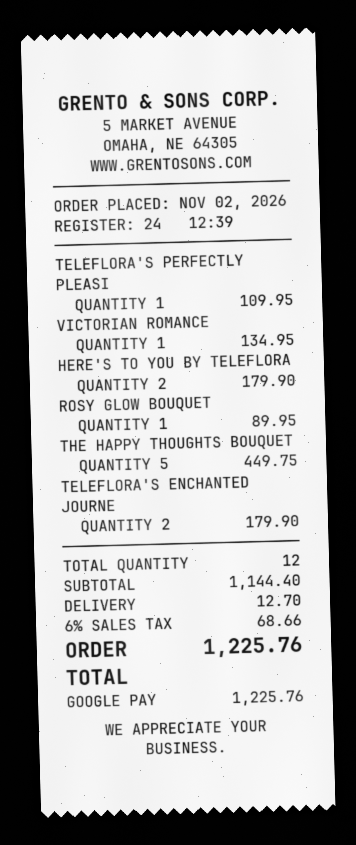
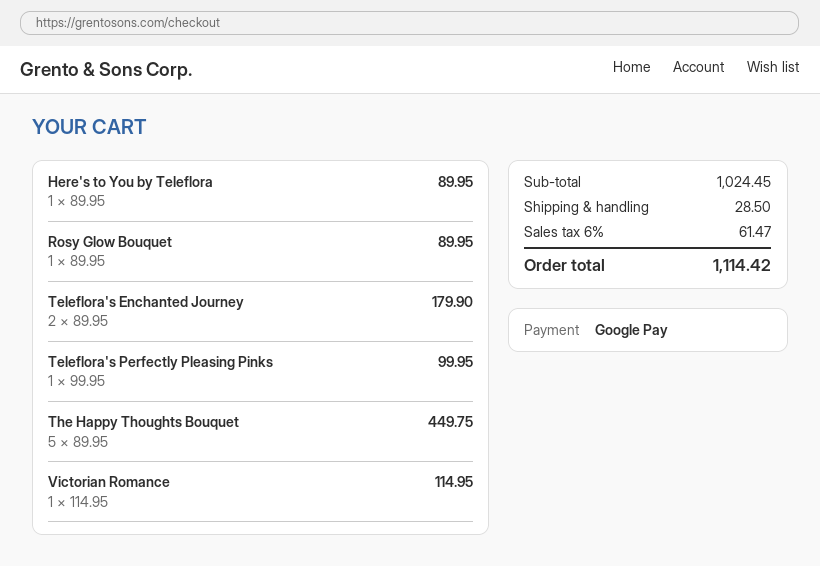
TELEFLORA'S PERFECTLY PLEASI: 1 for 109.95 -> 1 for 99.95
VICTORIAN ROMANCE: 1 for 134.95 -> 1 for 114.95
HERE'S TO YOU BY TELEFLORA: 2 for 179.90 -> 1 for 89.95
subtotal: 1144.40 -> 1024.45
shipping: 12.70 -> 28.50
tax: 6% = 68.66 -> 6% = 61.47
total: 1225.76 -> 1114.42

